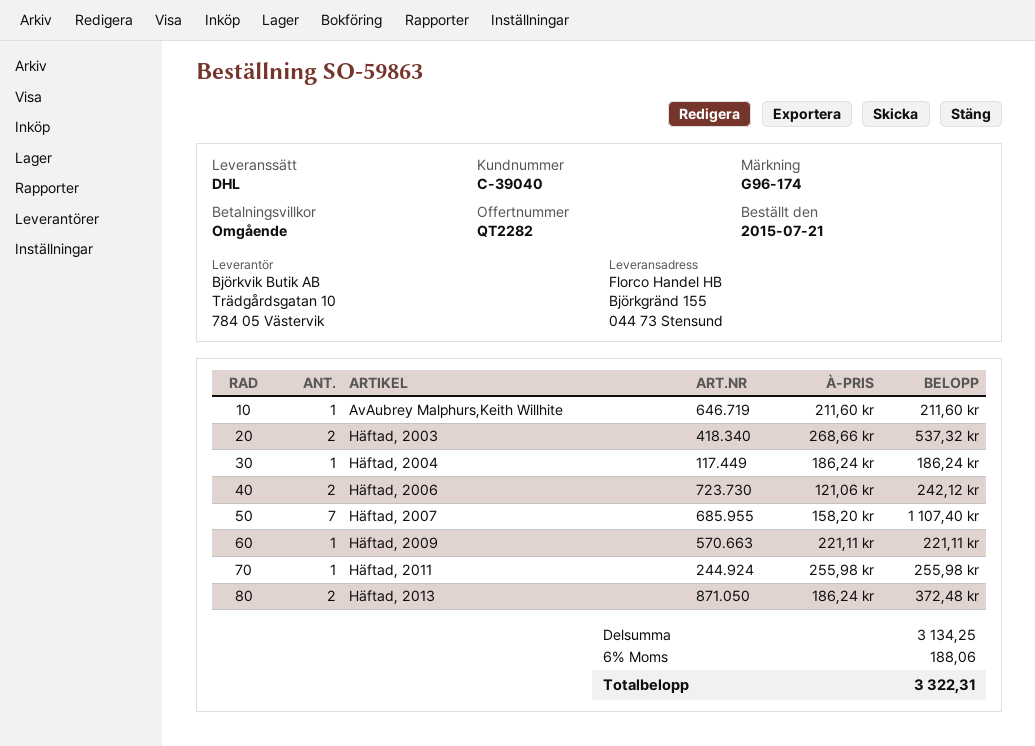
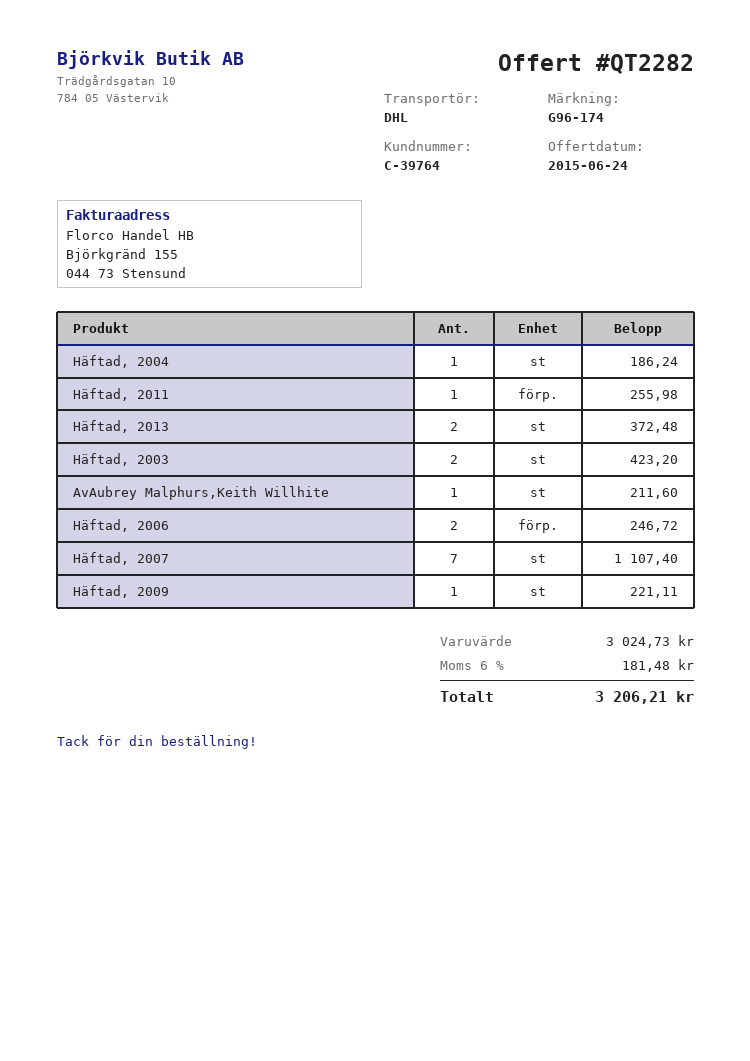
customer number: C-39040 -> C-39764
Häftad, 2003: 2 for 537.32 -> 2 for 423.20
Häftad, 2006: 2 for 242.12 -> 2 for 246.72
subtotal: 3134.25 -> 3024.73
tax: 6% = 188.06 -> 6% = 181.48
total: 3322.31 -> 3206.21

